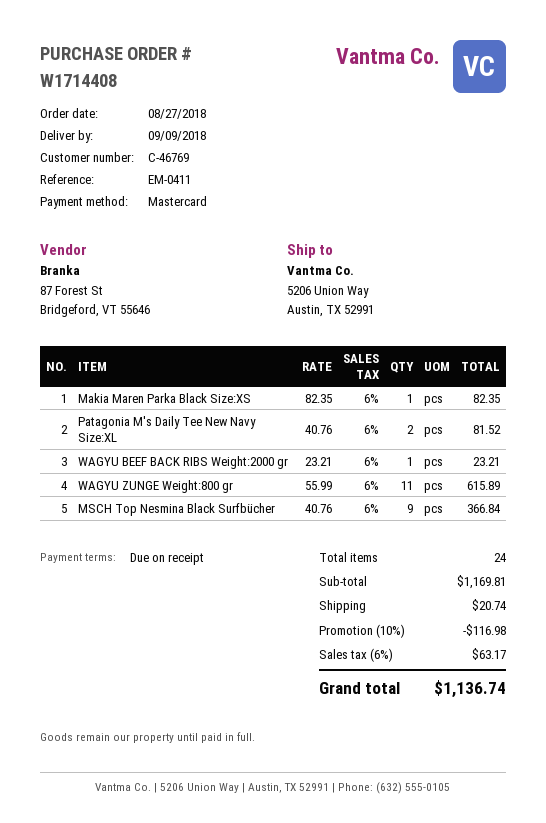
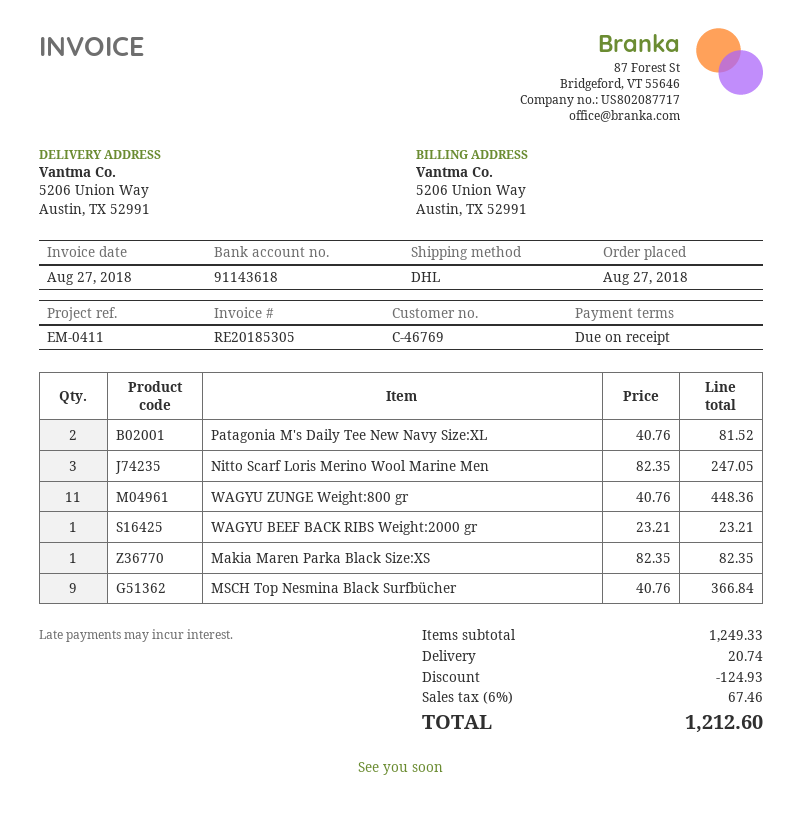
WAGYU ZUNGE Weight:800 gr: 11 x 55.99 = 615.89 -> 11 x 40.76 = 448.36
Nitto Scarf Loris Merino Wool Marine Men: none -> 3 x 82.35 = 247.05
subtotal: 1169.81 -> 1249.33
discount: 116.98 -> 124.93
tax: 6% = 63.17 -> 6% = 67.46
total: 1136.74 -> 1212.60

